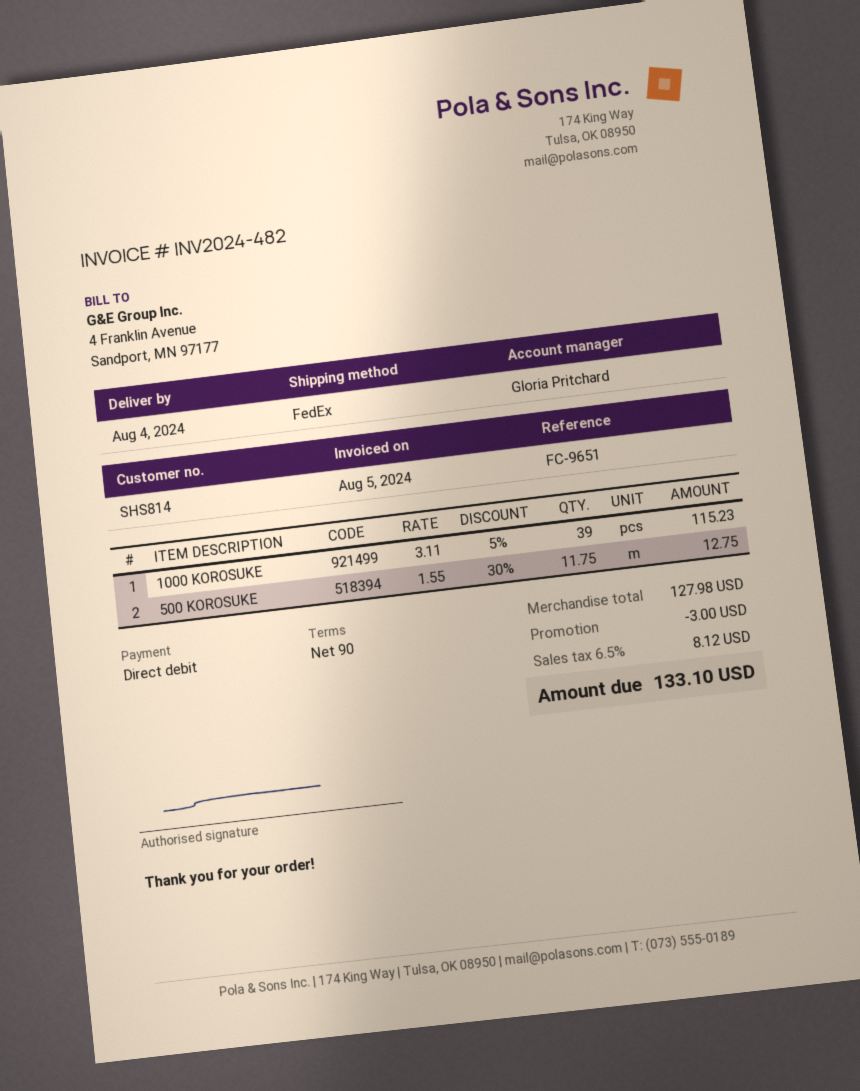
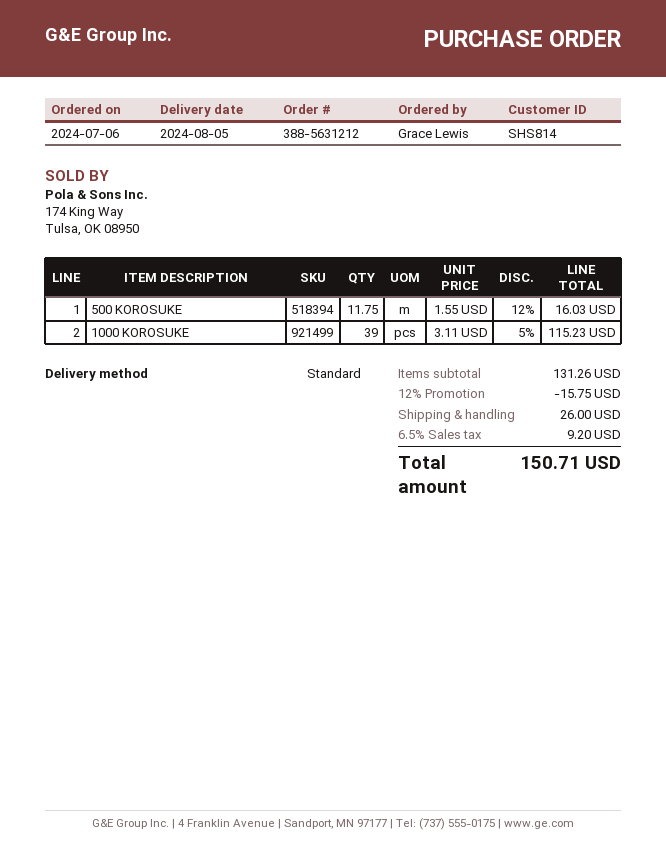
delivery date: 2024-08-04 -> 2024-08-05
shipping method: FedEx -> standard
500 KOROSUKE: 11.75 x 1.55 - 30% = 12.75 -> 11.75 x 1.55 - 12% = 16.03
subtotal: 127.98 -> 131.26
discount: 3.00 -> 15.75
shipping: none -> 26.00
tax: 6.5% = 8.12 -> 6.5% = 9.20
total: 133.10 -> 150.71

